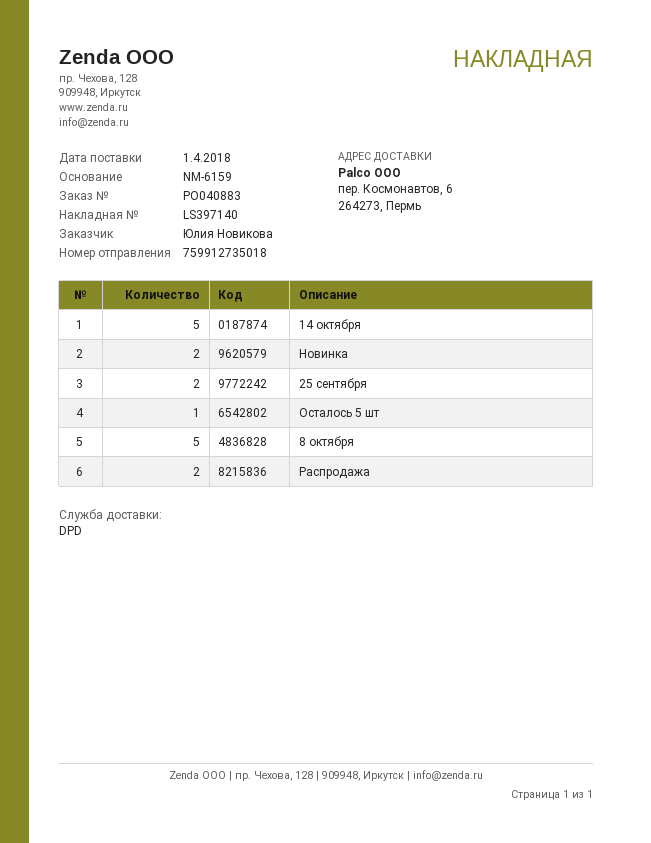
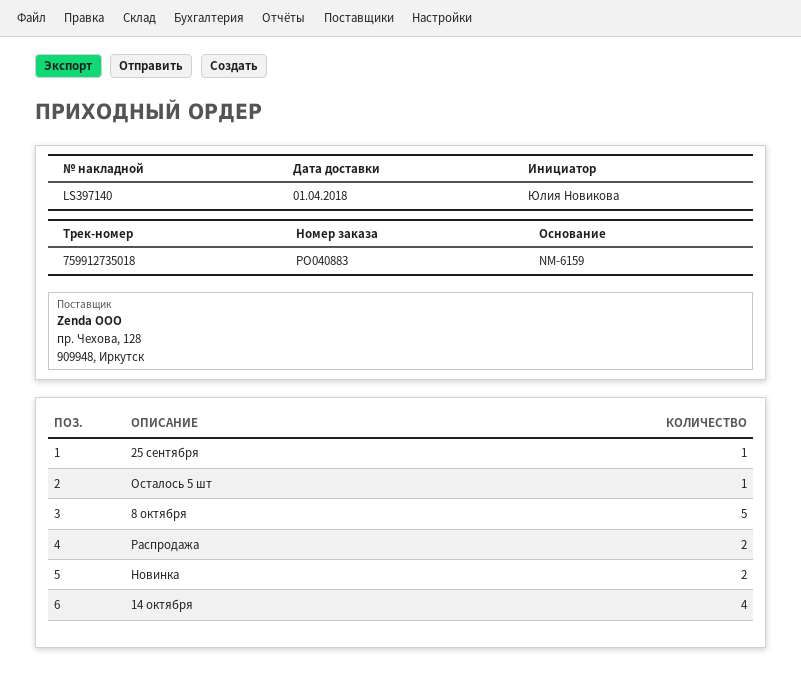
14 октября: 5 -> 4
25 сентября: 2 -> 1

